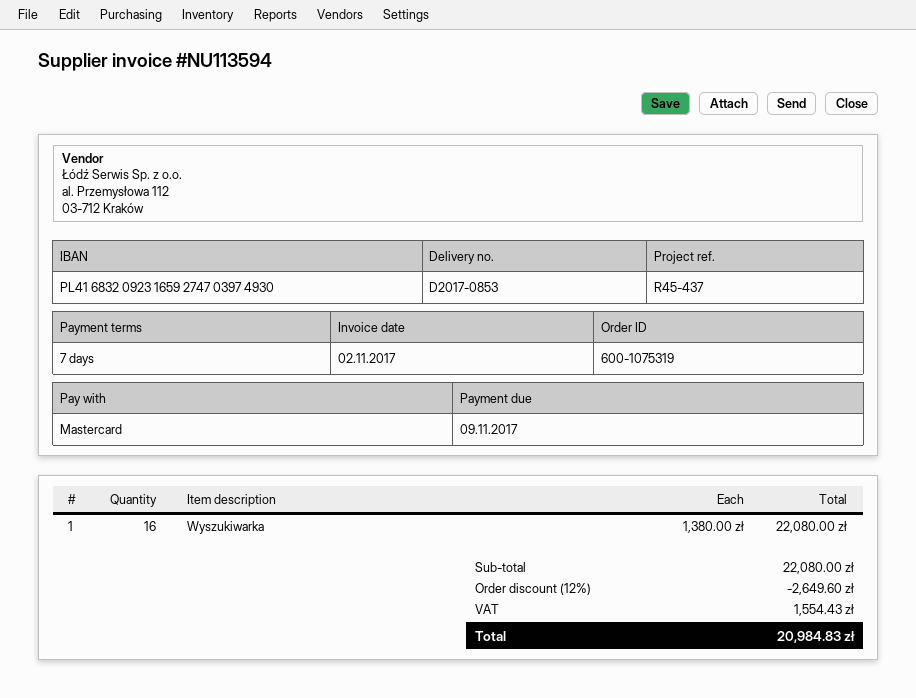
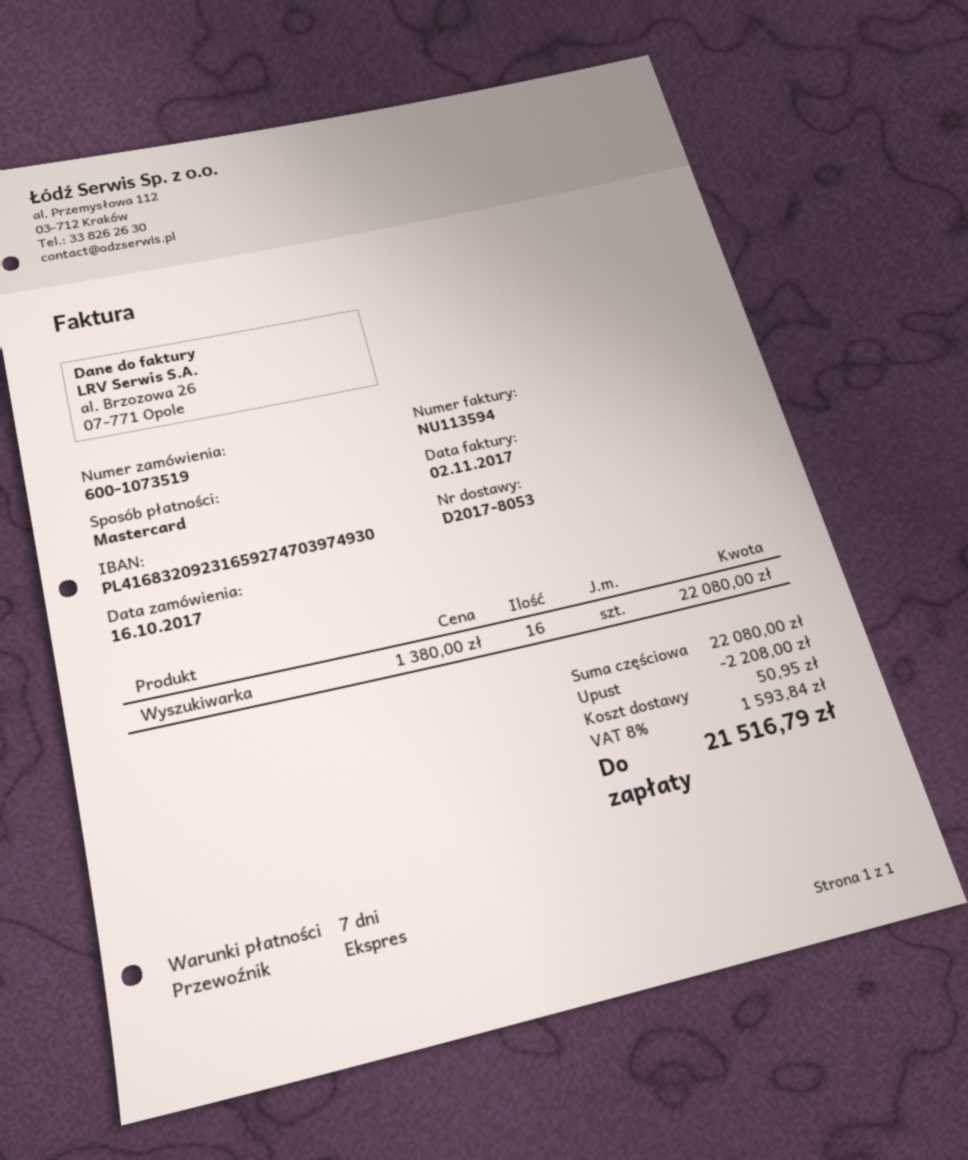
order number: 600-1075319 -> 600-1073519
delivery note number: D2017-0853 -> D2017-8053
discount: 2649.60 -> 2208.00
shipping: none -> 50.95
tax: 1554.43 -> 1593.84
total: 20984.83 -> 21516.79

